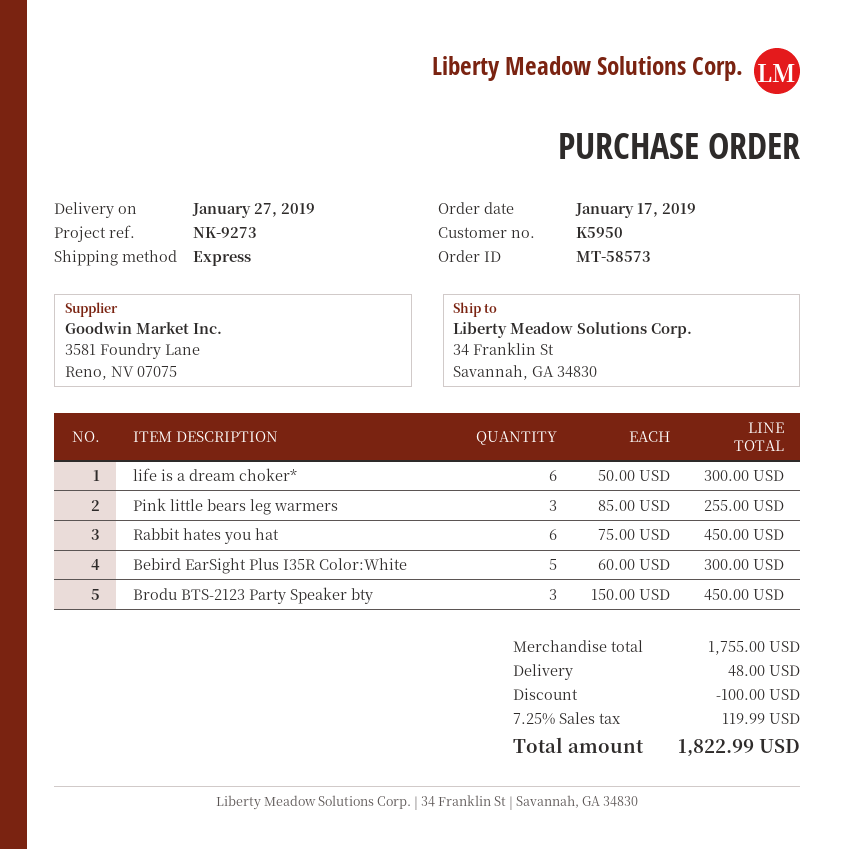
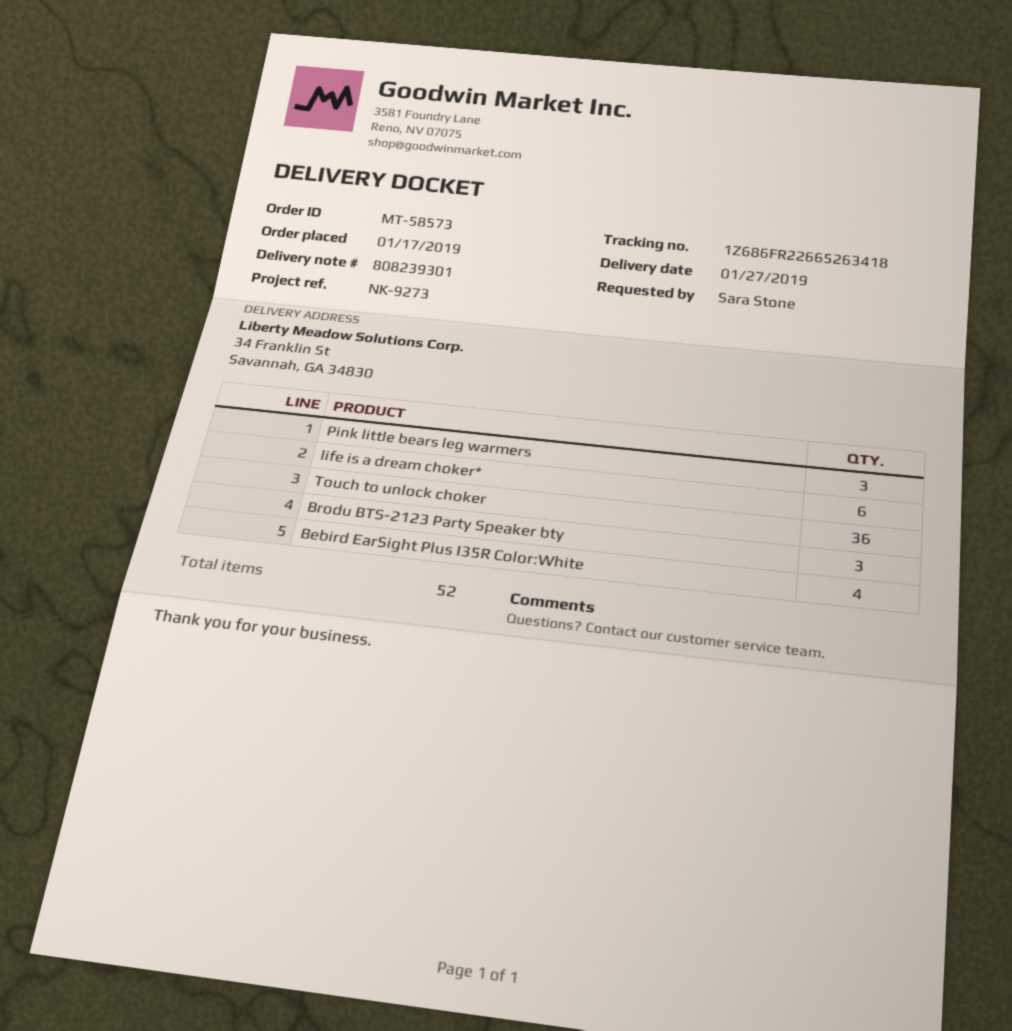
Rabbit hates you hat: 6 -> none
Bebird EarSight Plus I35R Color:White: 5 -> 4
Touch to unlock choker: none -> 36

